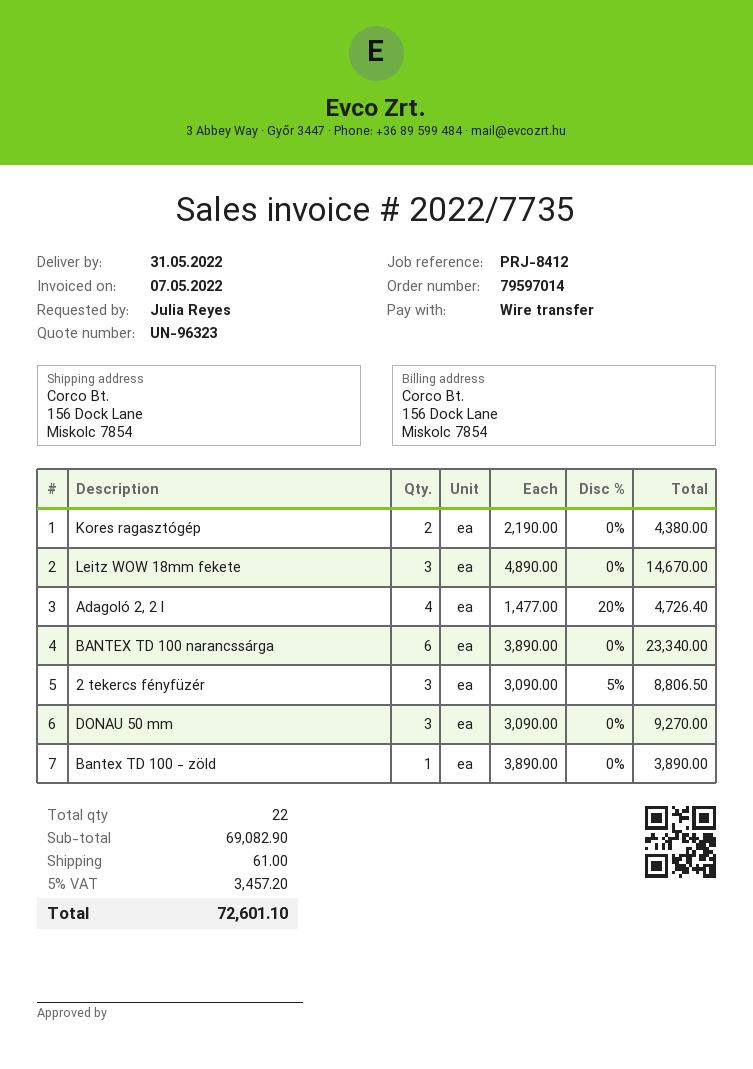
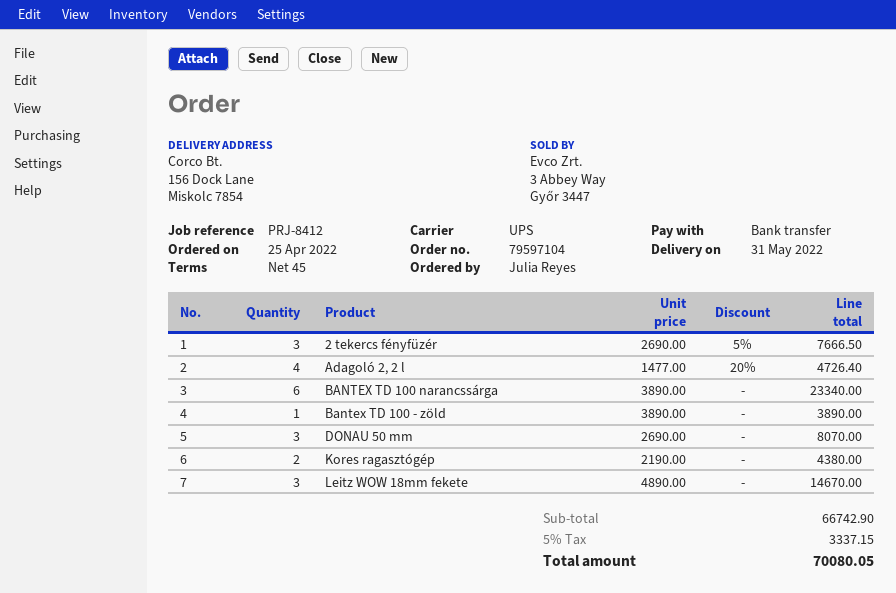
order number: 79597014 -> 79597104
2 tekercs fényfüzér: 3 x 3090.00 - 5% = 8806.50 -> 3 x 2690.00 - 5% = 7666.50
DONAU 50 mm: 3 x 3090.00 = 9270.00 -> 3 x 2690.00 = 8070.00
subtotal: 69082.90 -> 66742.90
shipping: 61.00 -> none
tax: 5% = 3457.20 -> 5% = 3337.15
total: 72601.10 -> 70080.05

